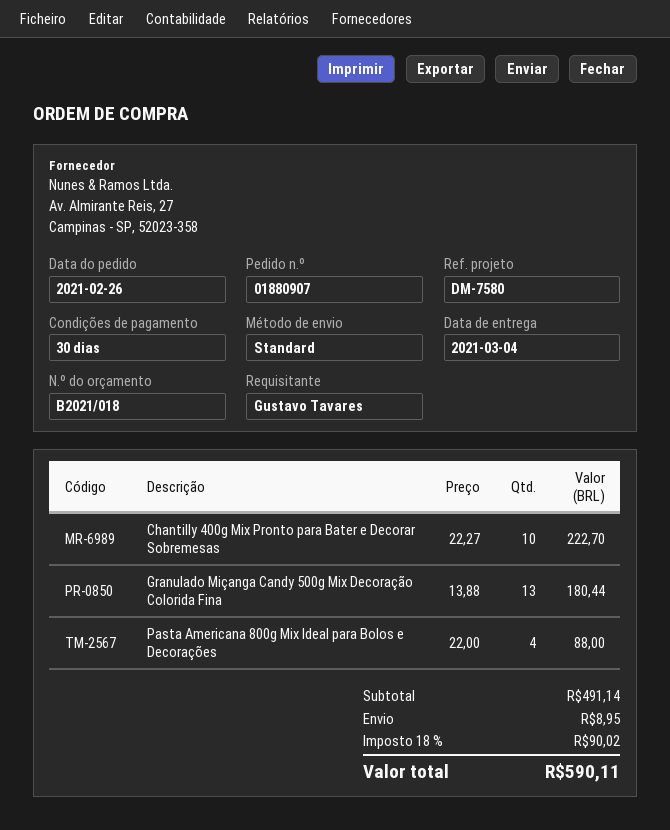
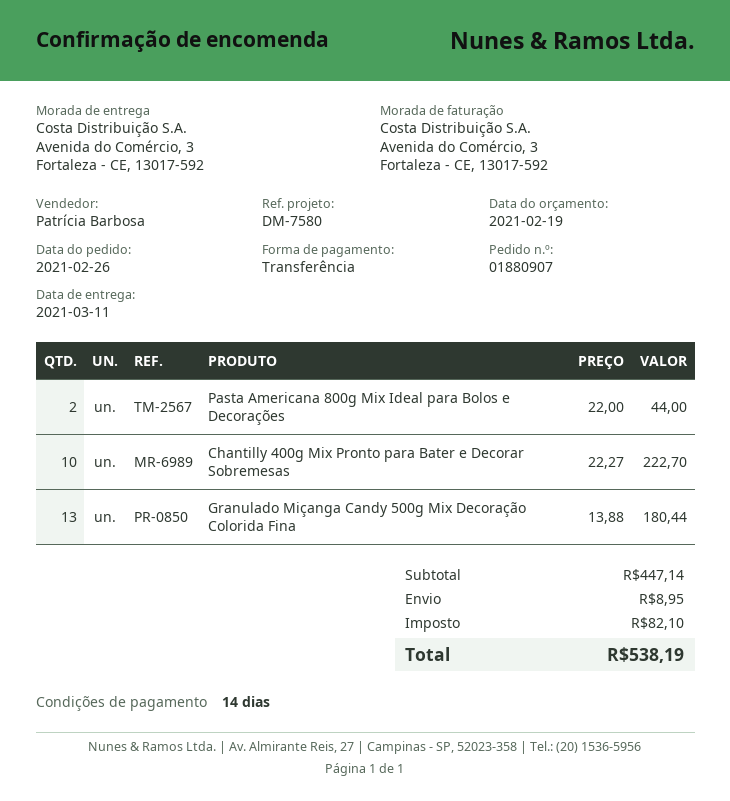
delivery date: 2021-03-04 -> 2021-03-11
payment terms: 30 days -> 14 days
Pasta Americana 800g Mix Ideal para Bolos e Decorações: 4 x 22.00 = 88.00 -> 2 x 22.00 = 44.00
subtotal: 491.14 -> 447.14
tax: 90.02 -> 82.10
total: 590.11 -> 538.19

